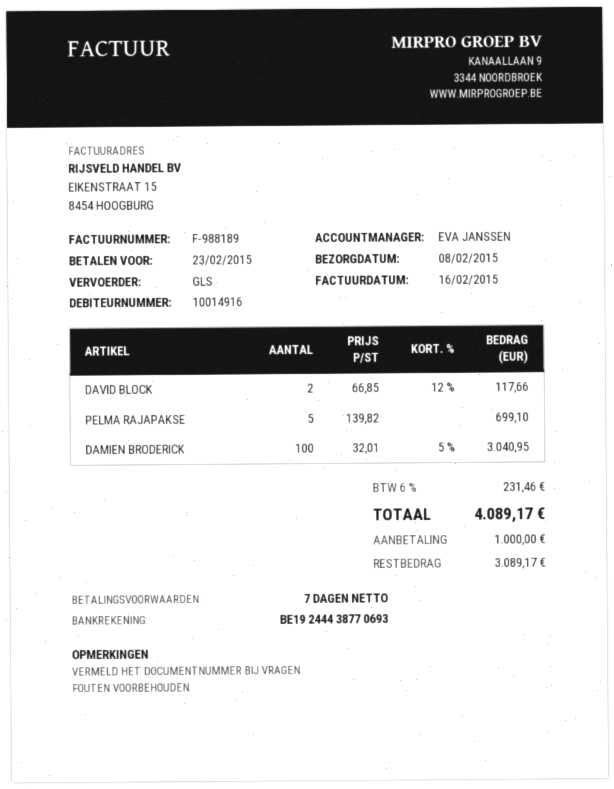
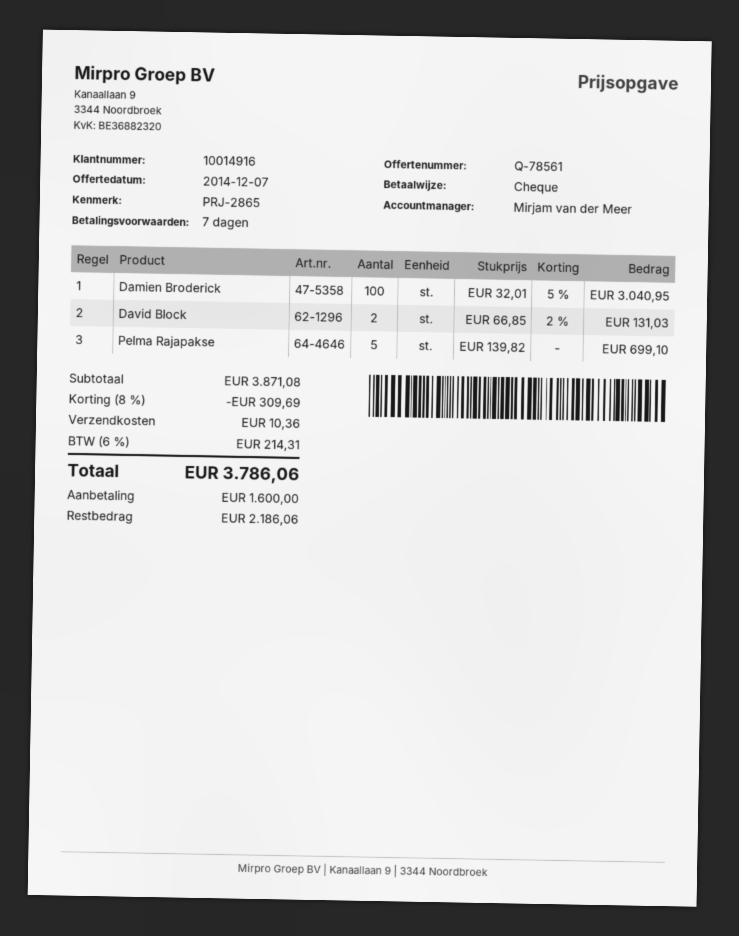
sales rep: EVA JANSSEN -> Mirjam van der Meer
DAVID BLOCK: 2 x 66.85 - 12% = 117.66 -> 2 x 66.85 - 2% = 131.03
discount: none -> 8% = 309.69
shipping: none -> 10.36
tax: 6% = 231.46 -> 6% = 214.31
total: 4089.17 -> 3786.06
deposit: 1000.00 -> 1600.00
balance: 3089.17 -> 2186.06

